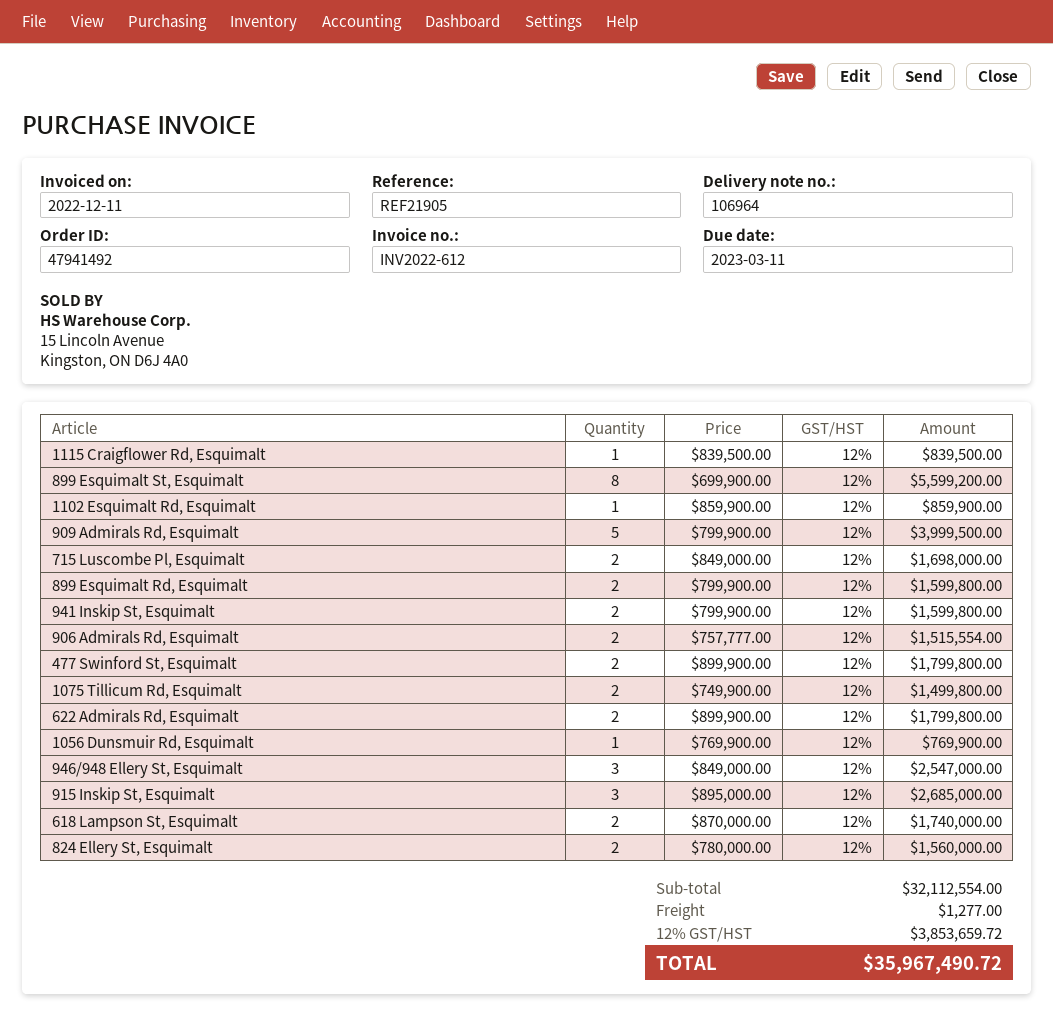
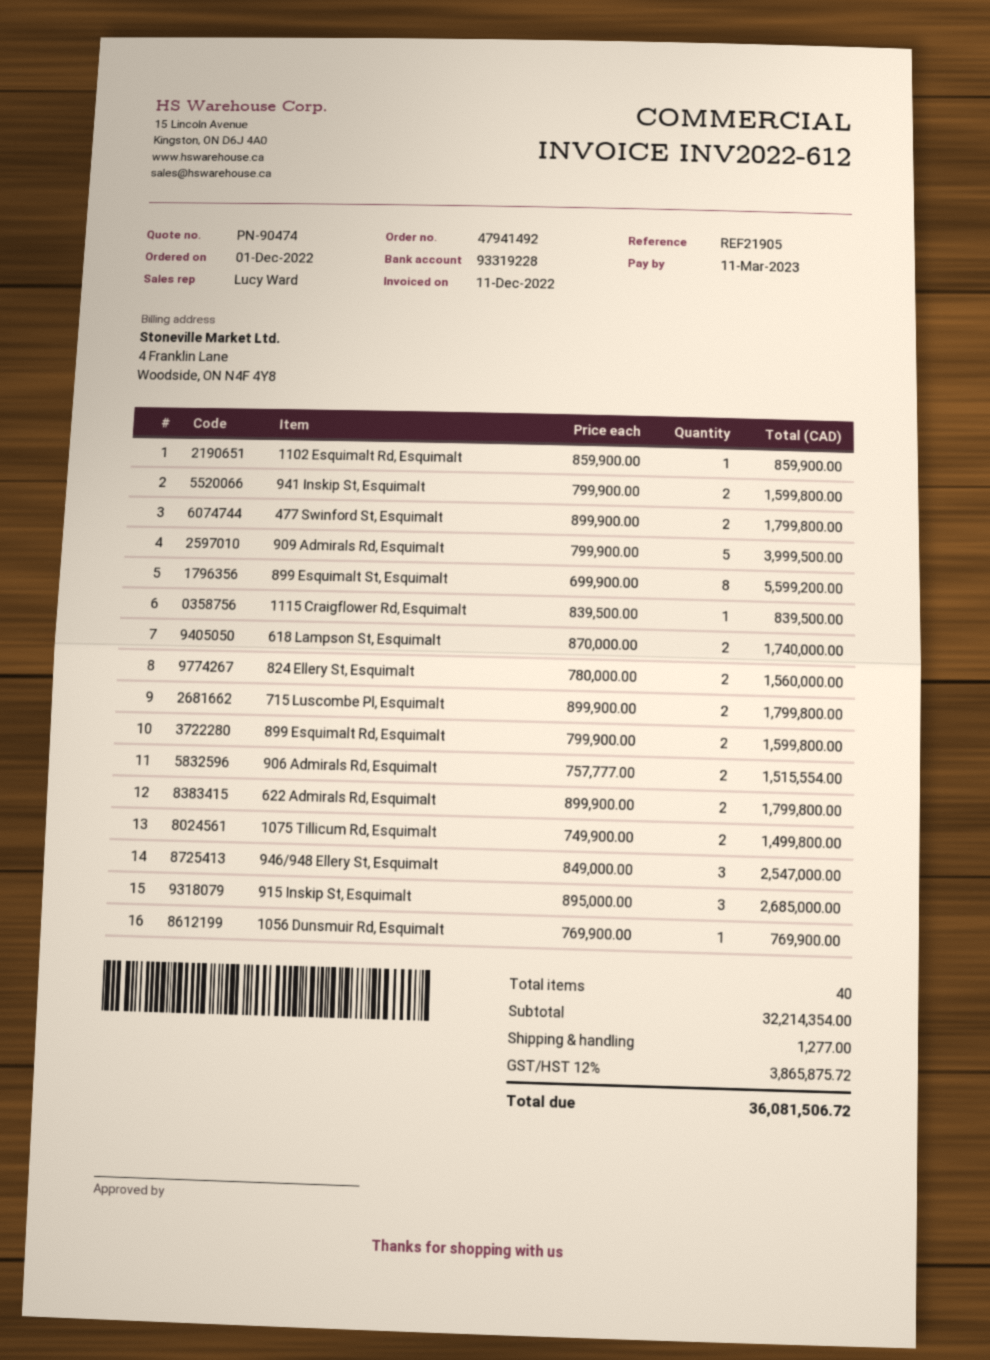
715 Luscombe Pl, Esquimalt: 2 x 849000.00 = 1698000.00 -> 2 x 899900.00 = 1799800.00
subtotal: 32112554.00 -> 32214354.00
tax: 12% = 3853659.72 -> 12% = 3865875.72
total: 35967490.72 -> 36081506.72

